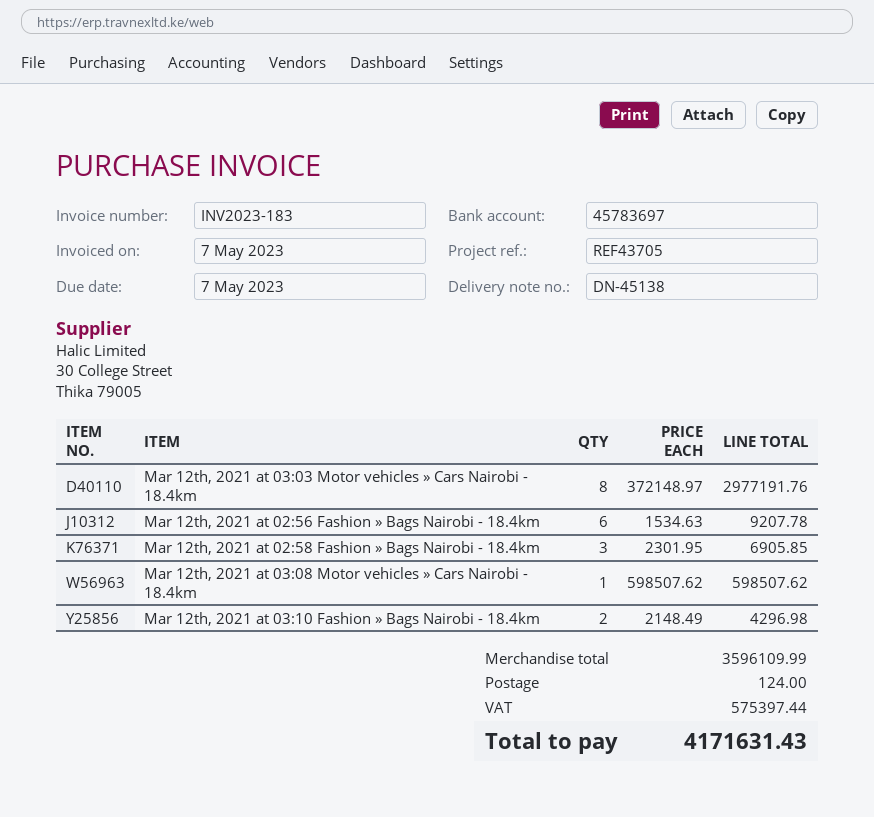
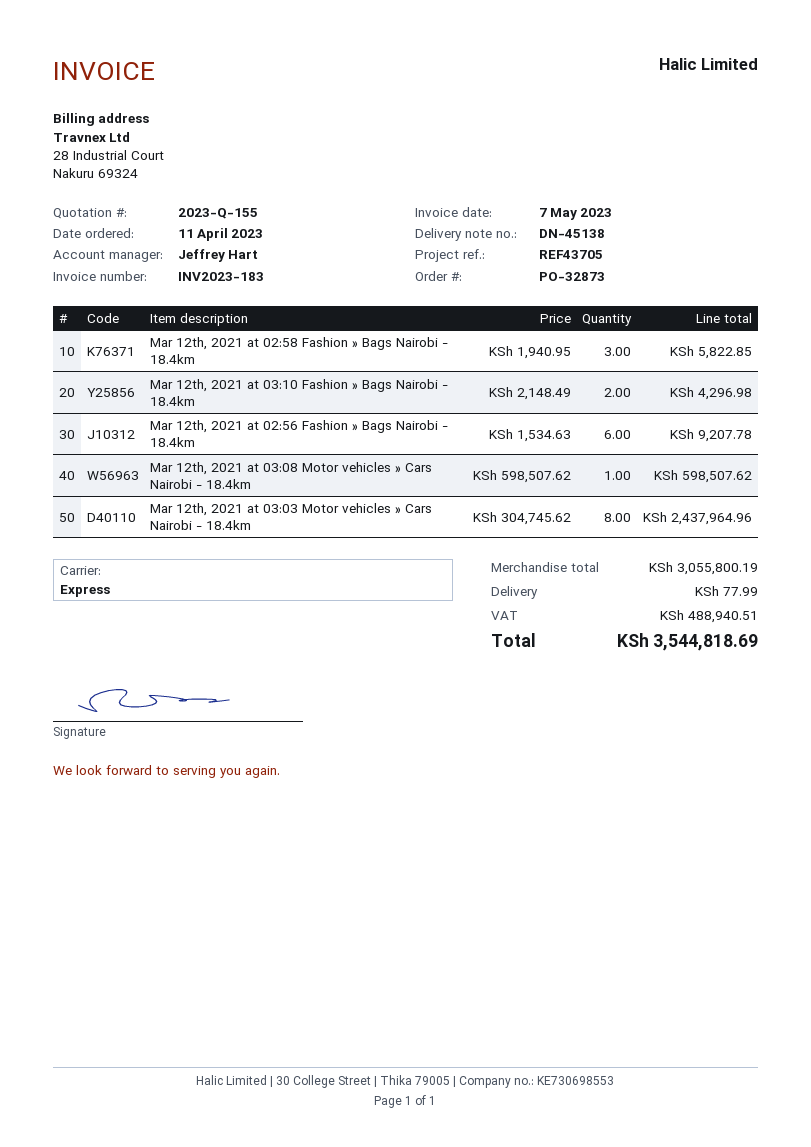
Mar 12th, 2021 at 03:03 Motor vehicles » Cars Nairobi - 18.4km: 8 x 372148.97 = 2977191.76 -> 8 x 304745.62 = 2437964.96
Mar 12th, 2021 at 02:58 Fashion » Bags Nairobi - 18.4km: 3 x 2301.95 = 6905.85 -> 3 x 1940.95 = 5822.85
subtotal: 3596109.99 -> 3055800.19
shipping: 124.00 -> 77.99
tax: 575397.44 -> 488940.51
total: 4171631.43 -> 3544818.69

